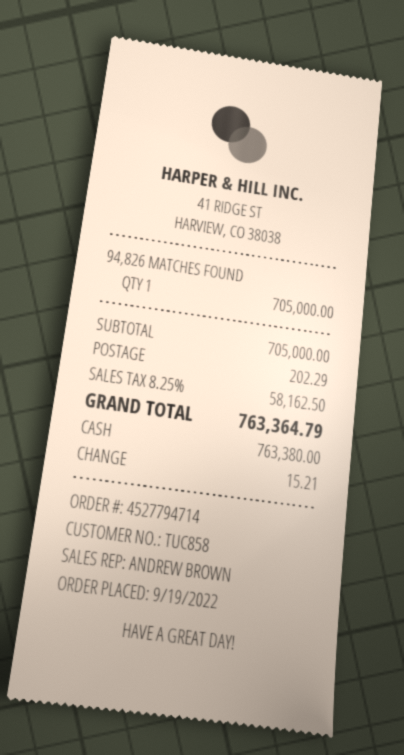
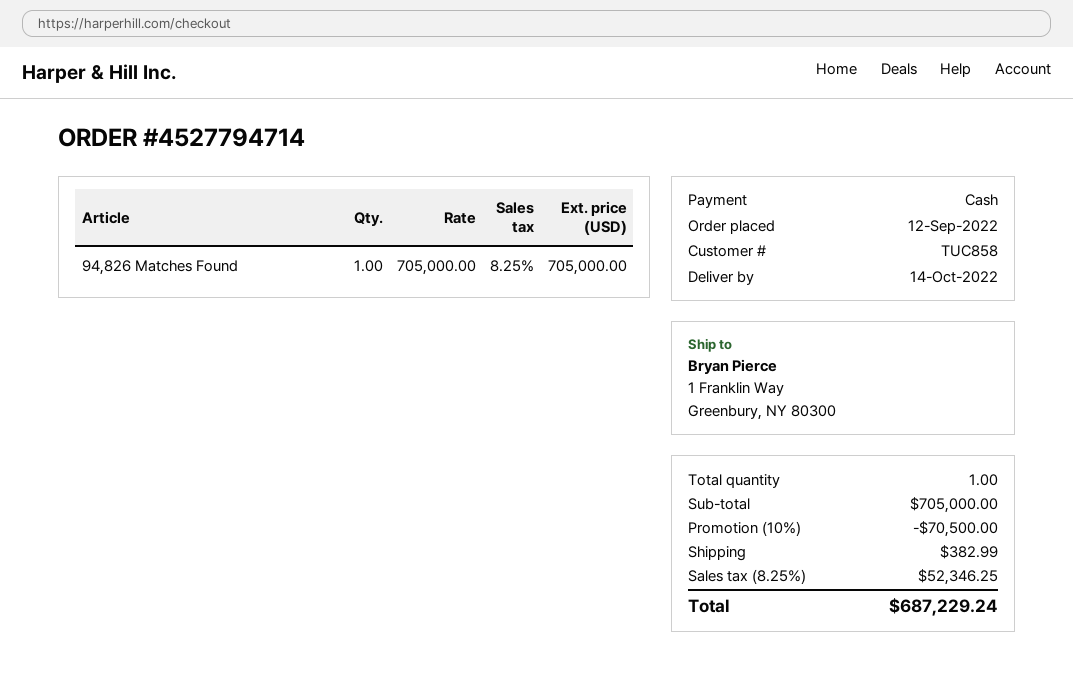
order date: 2022-09-19 -> 2022-09-12
discount: none -> 10% = 70500.00
shipping: 202.29 -> 382.99
tax: 8.25% = 58162.50 -> 8.25% = 52346.25
total: 763364.79 -> 687229.24

